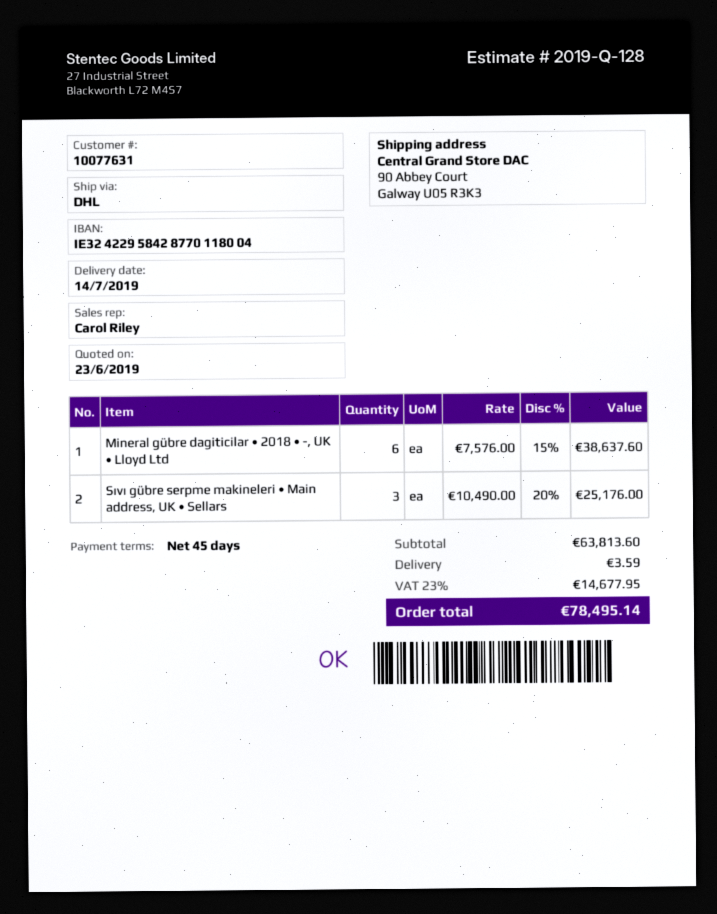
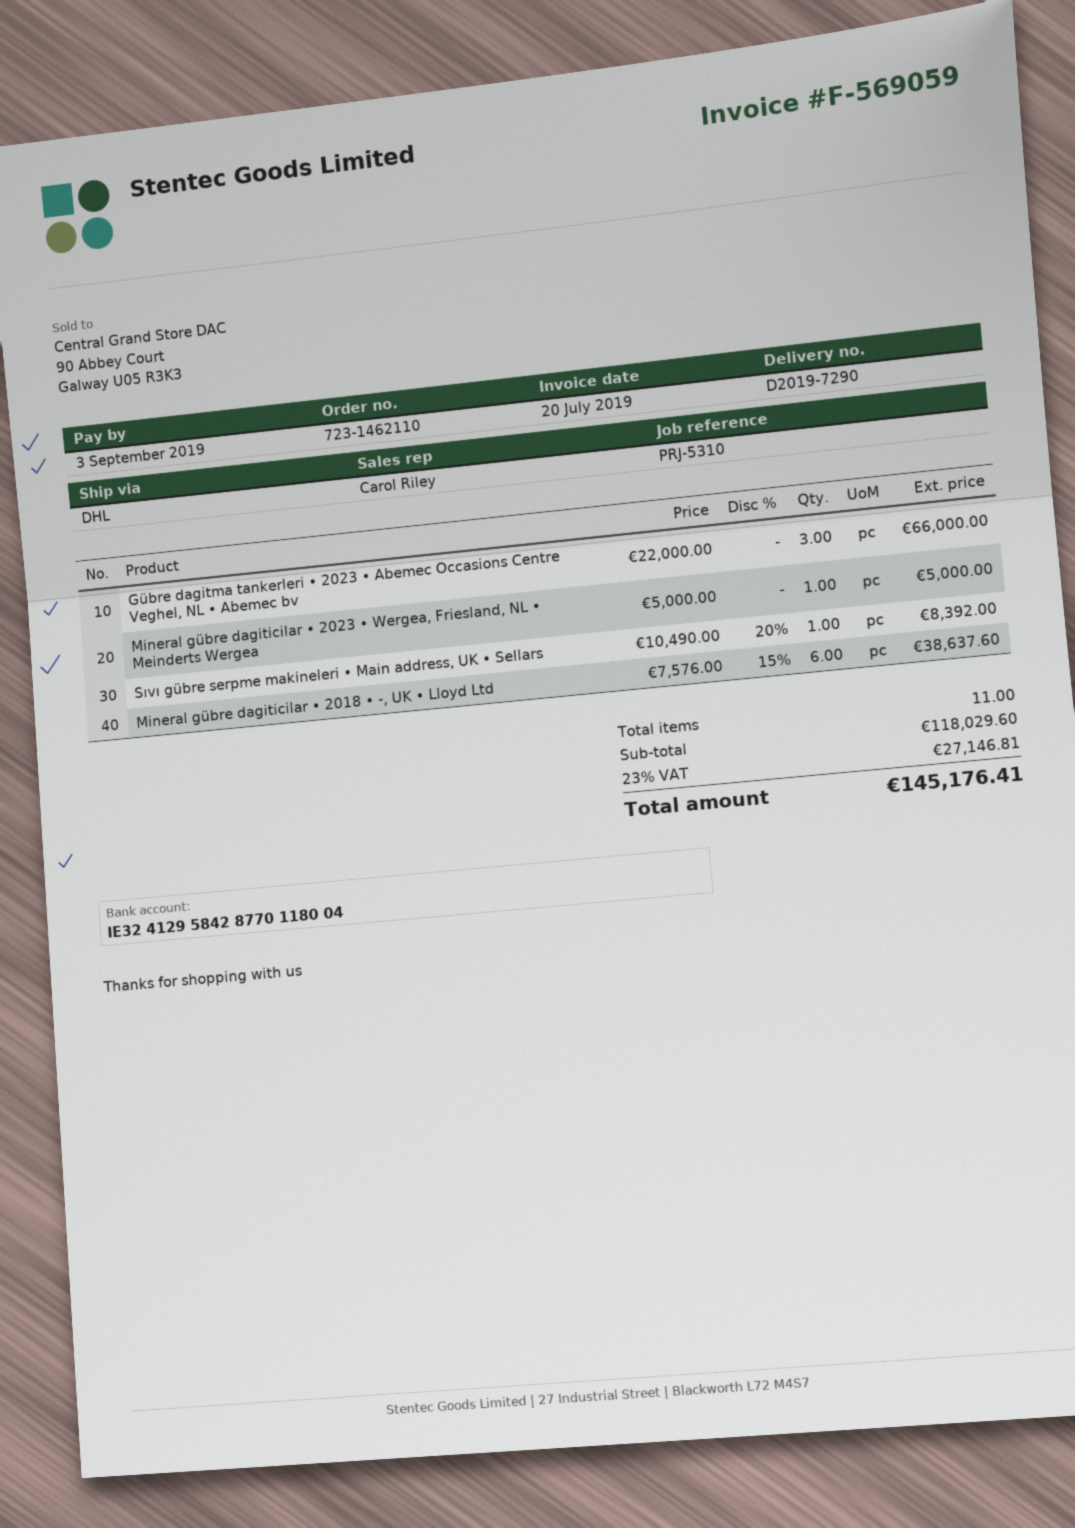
bank account: IE32422958428770118004 -> IE32412958428770118004
Sıvı gübre serpme makineleri • Main address, UK • Sellars: 3 x 10490.00 - 20% = 25176.00 -> 1 x 10490.00 - 20% = 8392.00
Gübre dagitma tankerleri • 2023 • Abemec Occasions Centre Veghel, NL • Abemec bv: none -> 3 x 22000.00 = 66000.00
Mineral gübre dagiticilar • 2023 • Wergea, Friesland, NL • Meinderts Wergea: none -> 1 x 5000.00 = 5000.00
subtotal: 63813.60 -> 118029.60
shipping: 3.59 -> none
tax: 23% = 14677.95 -> 23% = 27146.81
total: 78495.14 -> 145176.41

